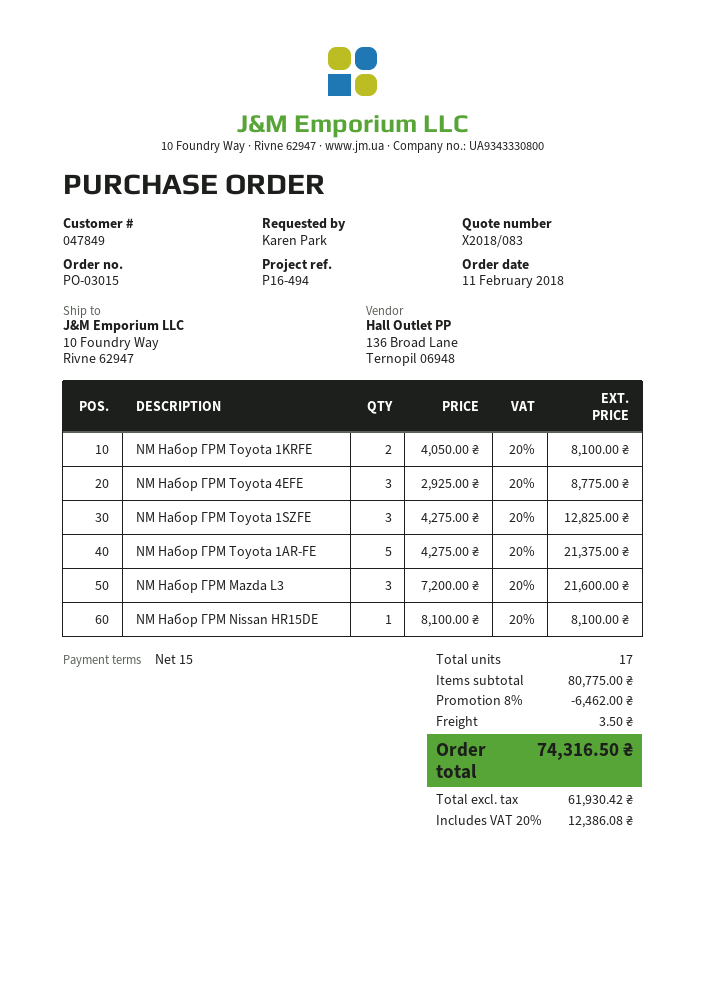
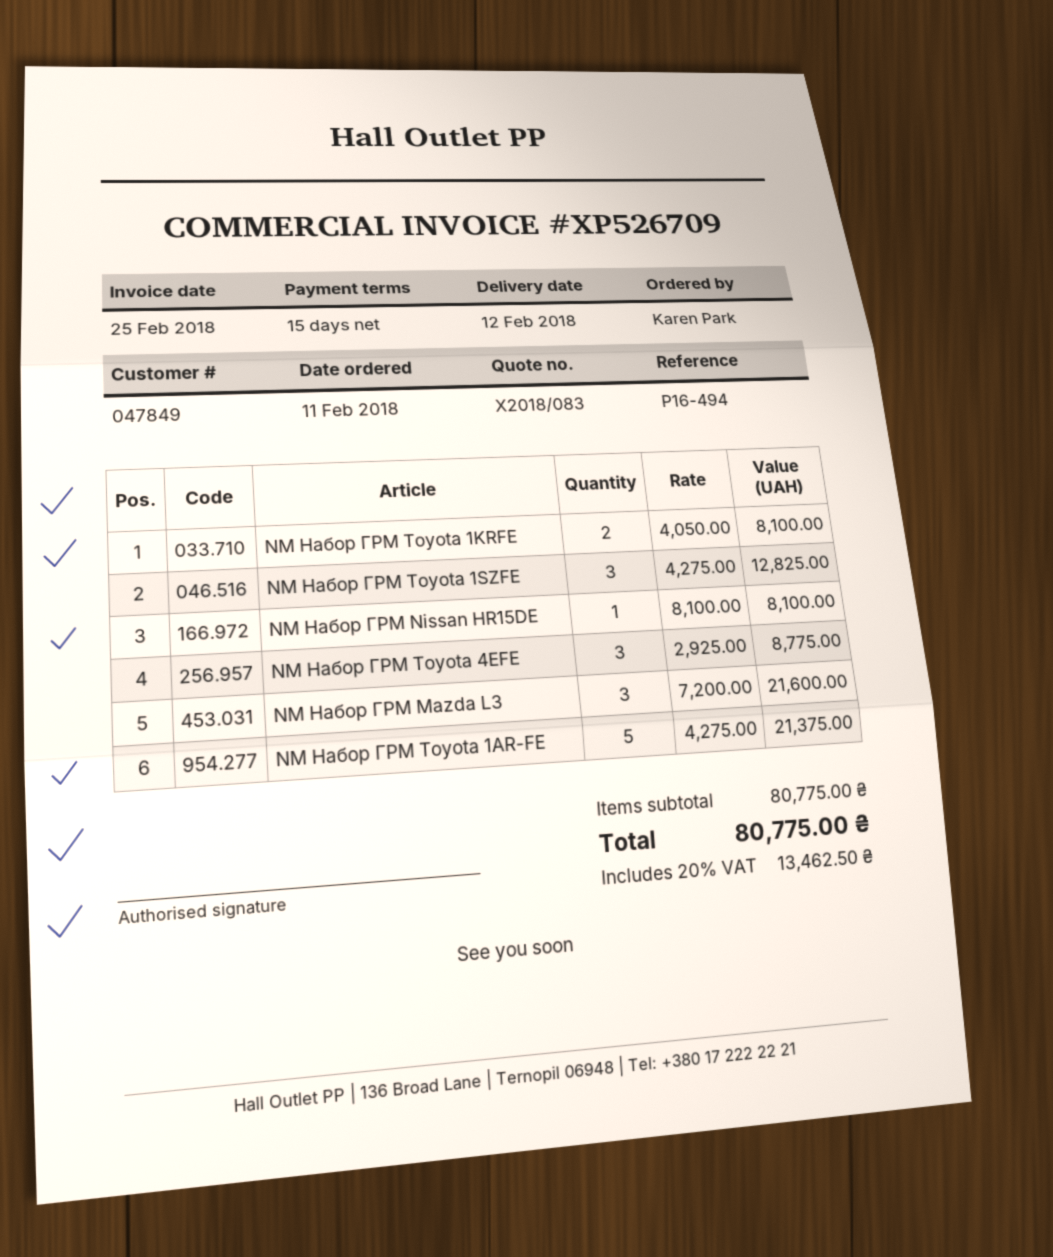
discount: 8% = 6462.00 -> none
shipping: 3.50 -> none
tax: 20% = 12386.08 -> 20% = 13462.50
total: 74316.50 -> 80775.00

